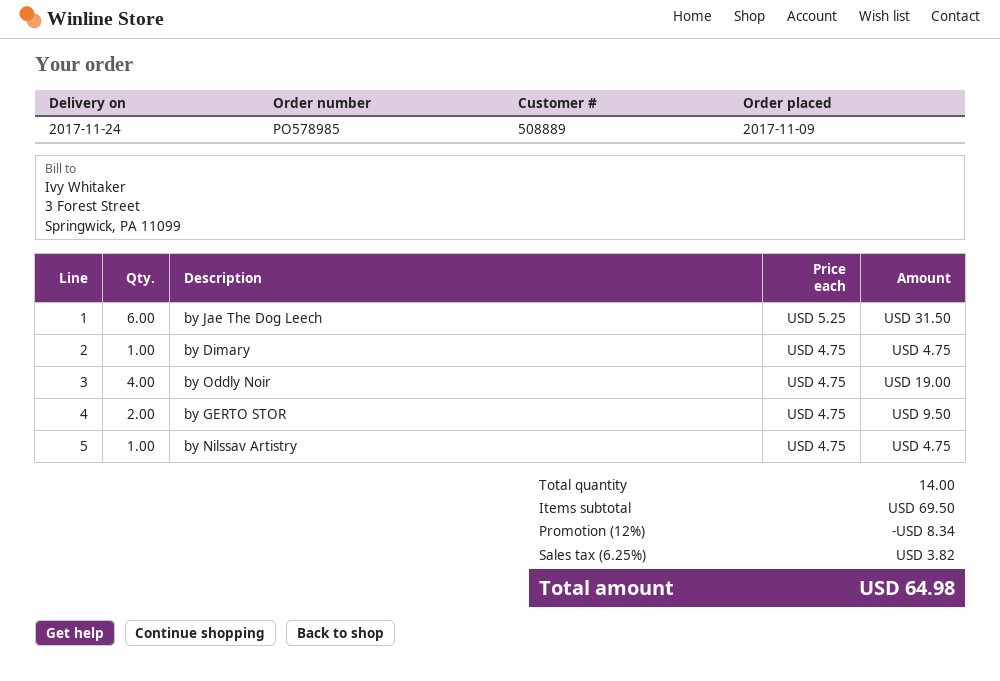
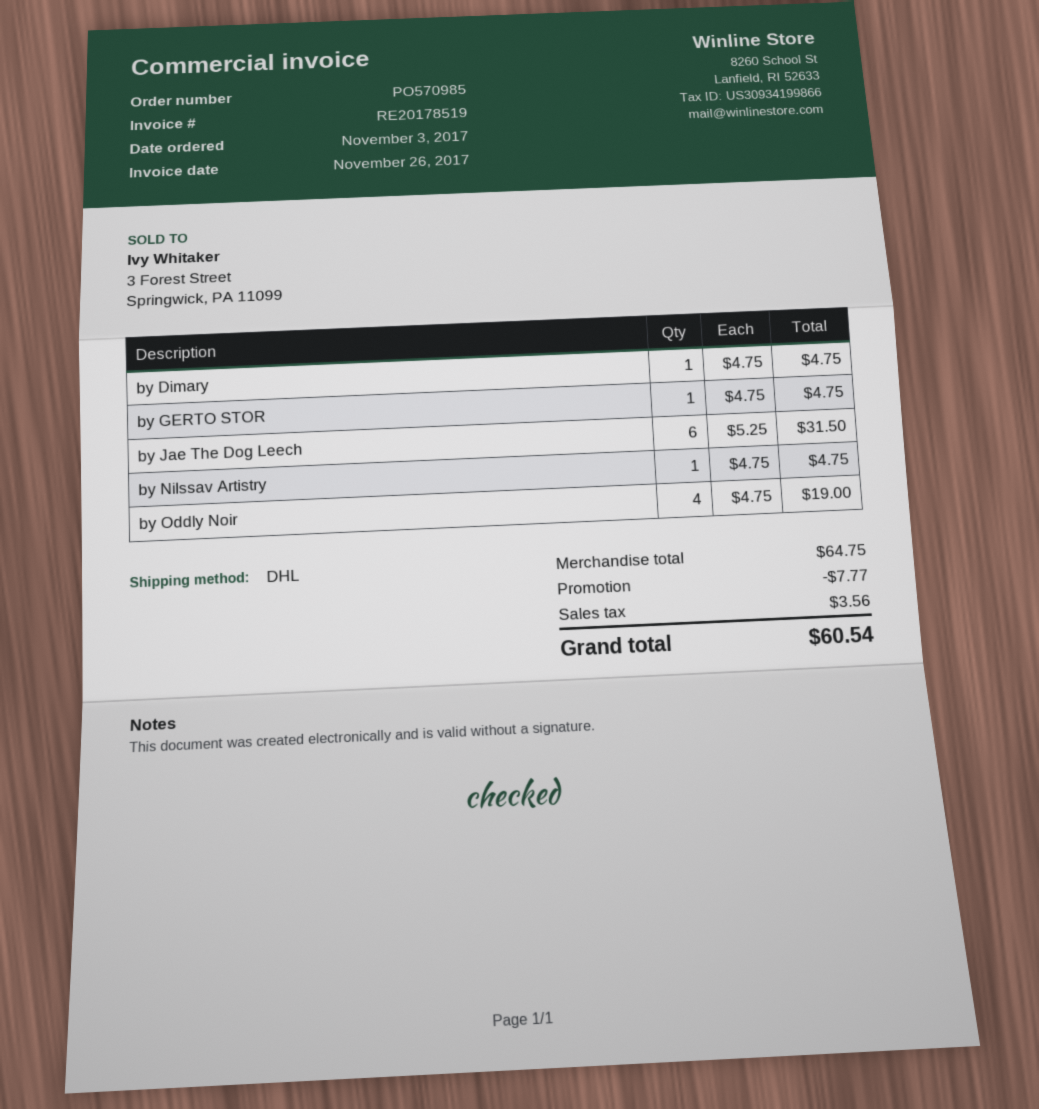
order number: PO578985 -> PO570985
order date: 2017-11-09 -> 2017-11-03
by GERTO STOR: 2 x 4.75 = 9.50 -> 1 x 4.75 = 4.75
subtotal: 69.50 -> 64.75
discount: 8.34 -> 7.77
tax: 3.82 -> 3.56
total: 64.98 -> 60.54

